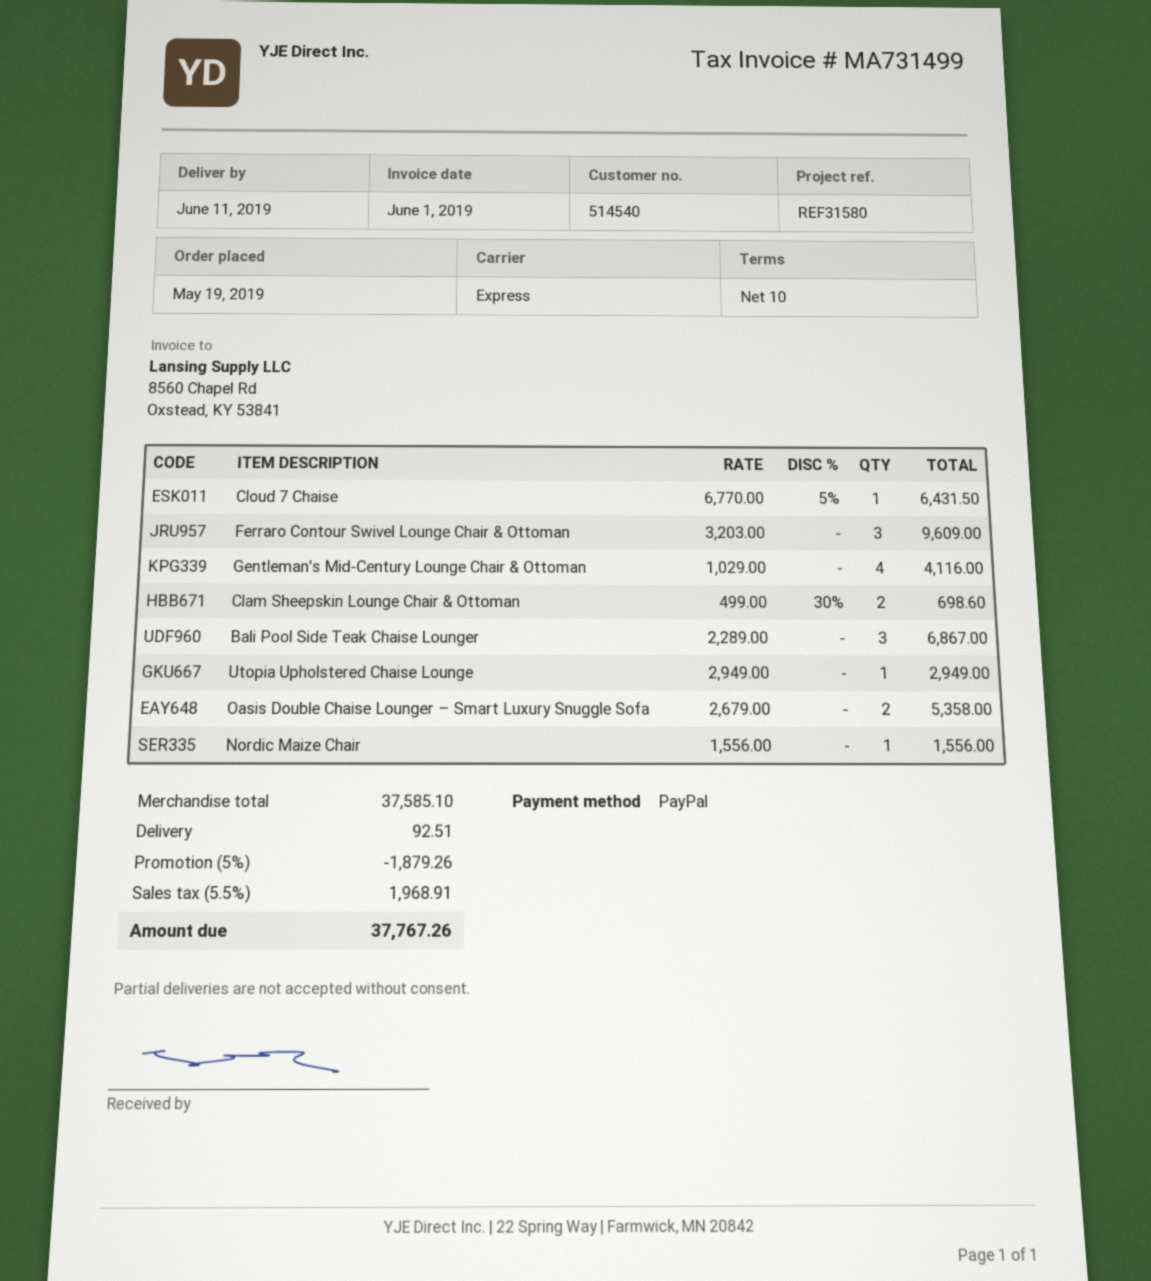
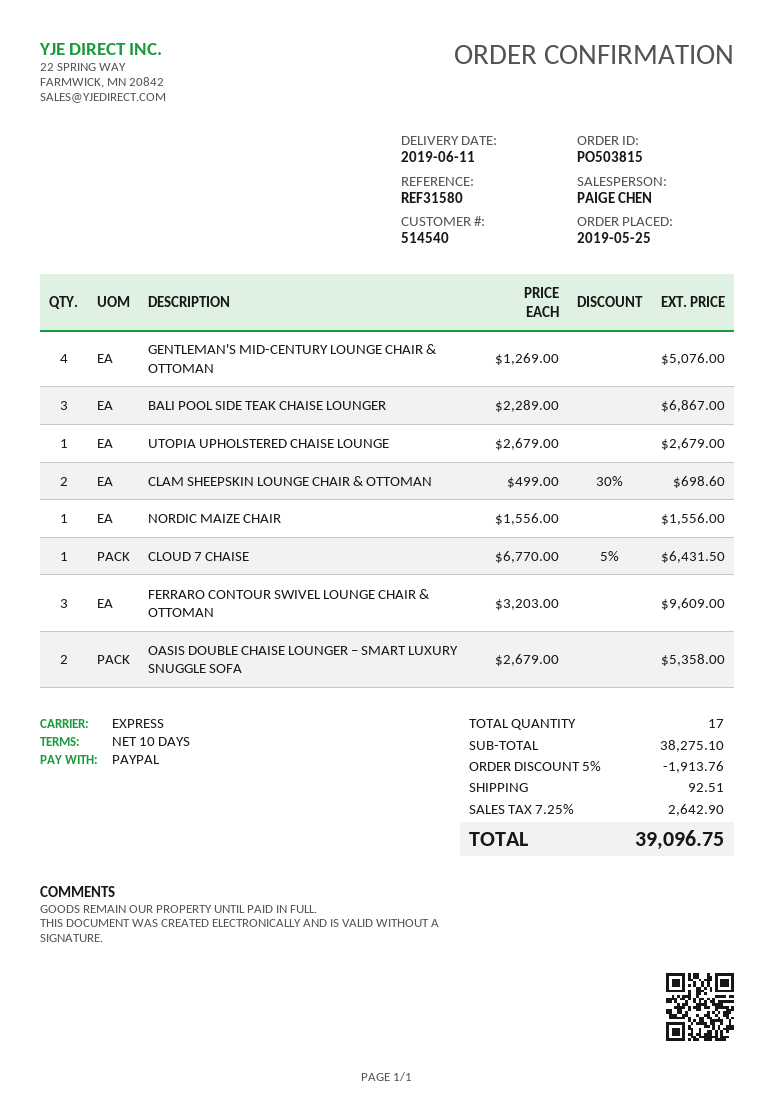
order date: 2019-05-19 -> 2019-05-25
Gentleman's Mid-Century Lounge Chair & Ottoman: 4 x 1029.00 = 4116.00 -> 4 x 1269.00 = 5076.00
Utopia Upholstered Chaise Lounge: 1 x 2949.00 = 2949.00 -> 1 x 2679.00 = 2679.00
subtotal: 37585.10 -> 38275.10
discount: 5% = 1879.26 -> 5% = 1913.76
tax: 5.5% = 1968.91 -> 7.25% = 2642.90
total: 37767.26 -> 39096.75

